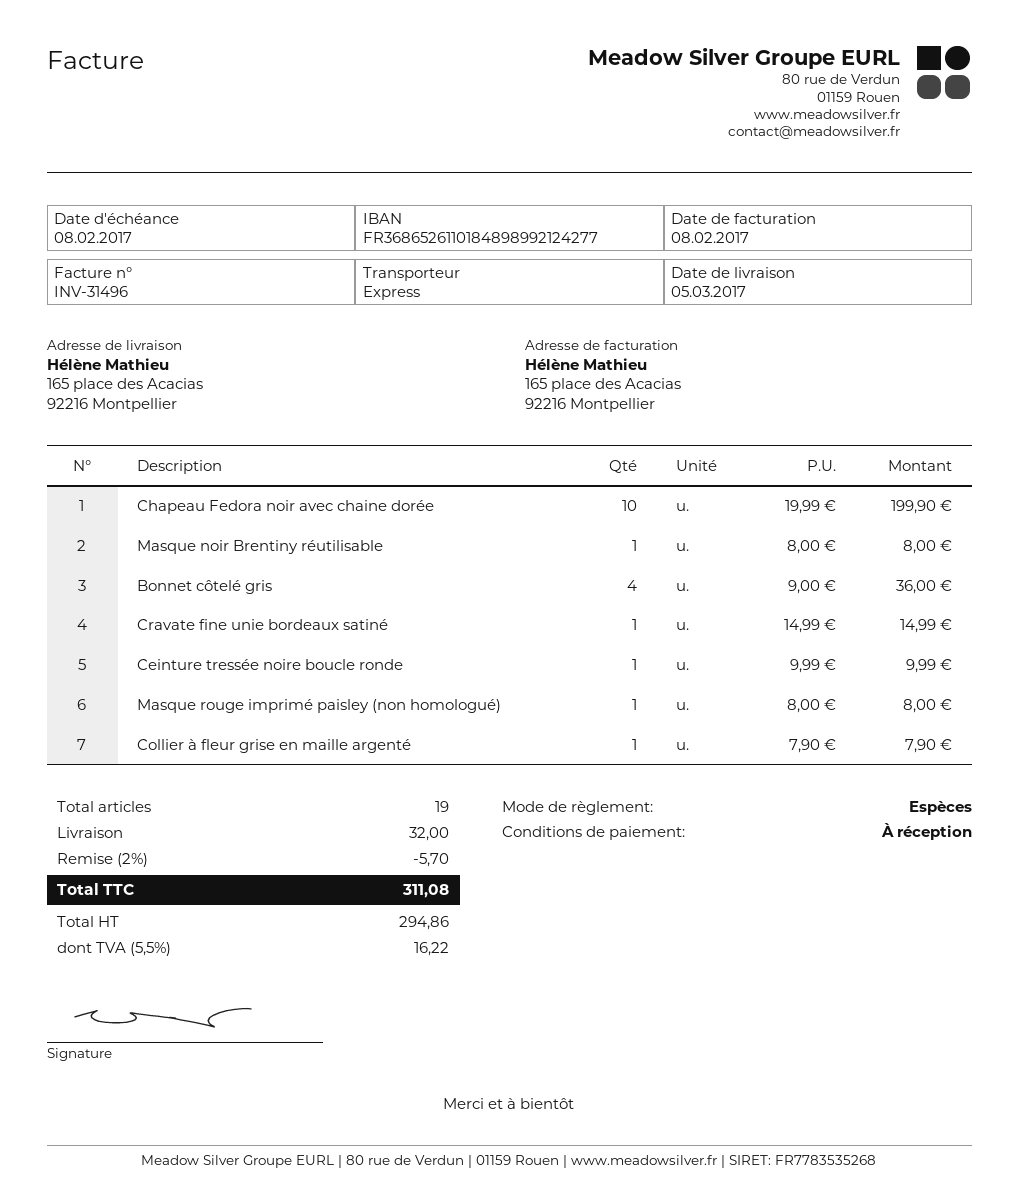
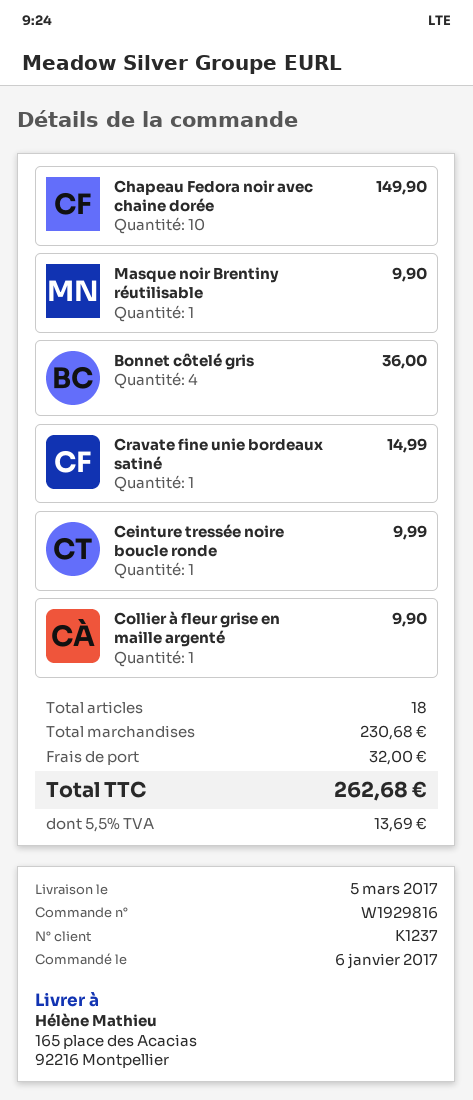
Chapeau Fedora noir avec chaine dorée: 10 for 199.90 -> 10 for 149.90
Masque noir Brentiny réutilisable: 1 for 8.00 -> 1 for 9.90
Masque rouge imprimé paisley (non homologué): 1 for 8.00 -> none
Collier à fleur grise en maille argenté: 1 for 7.90 -> 1 for 9.90
total quantity: 19 -> 18
discount: 2% = 5.70 -> none
tax: 5.5% = 16.22 -> 5.5% = 13.69
total: 311.08 -> 262.68

